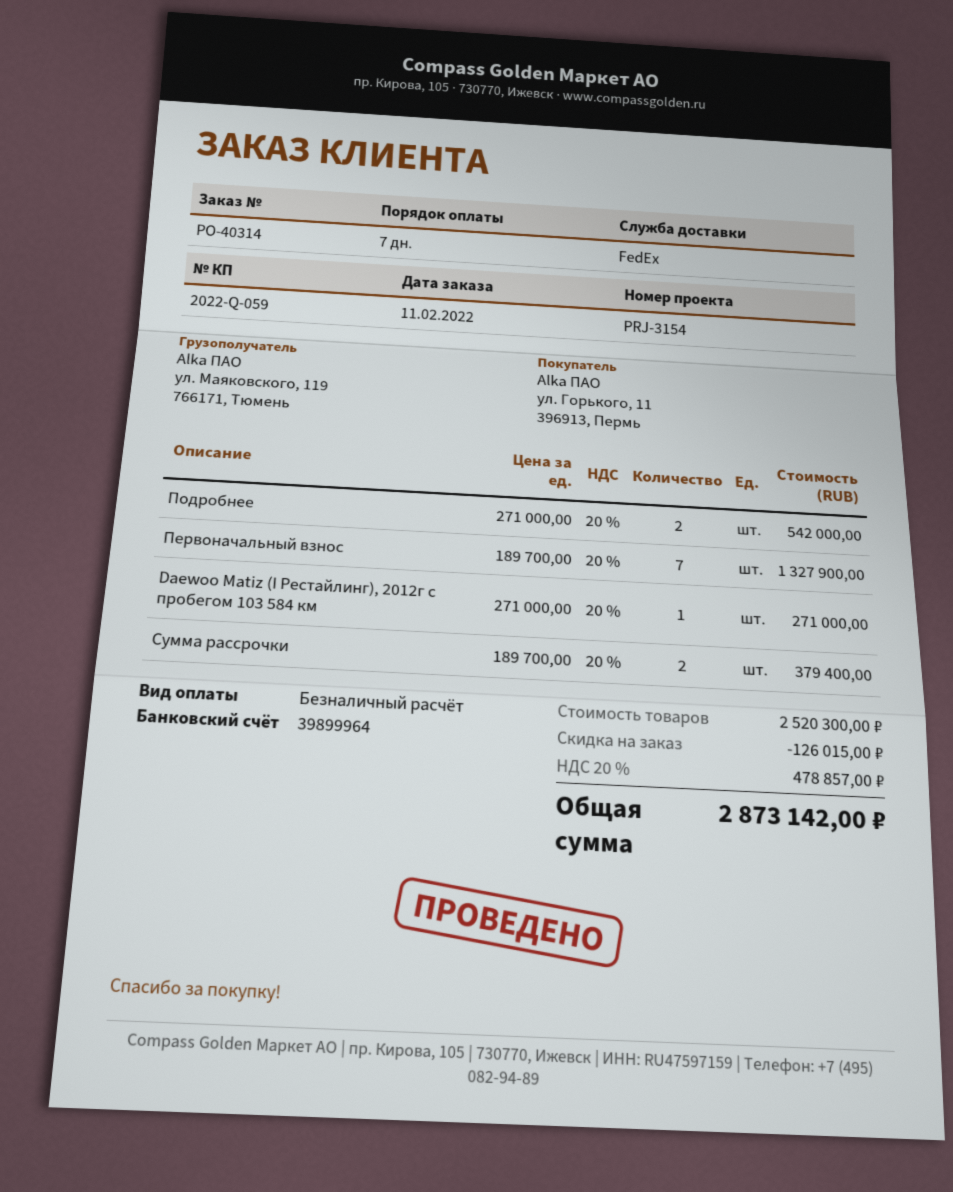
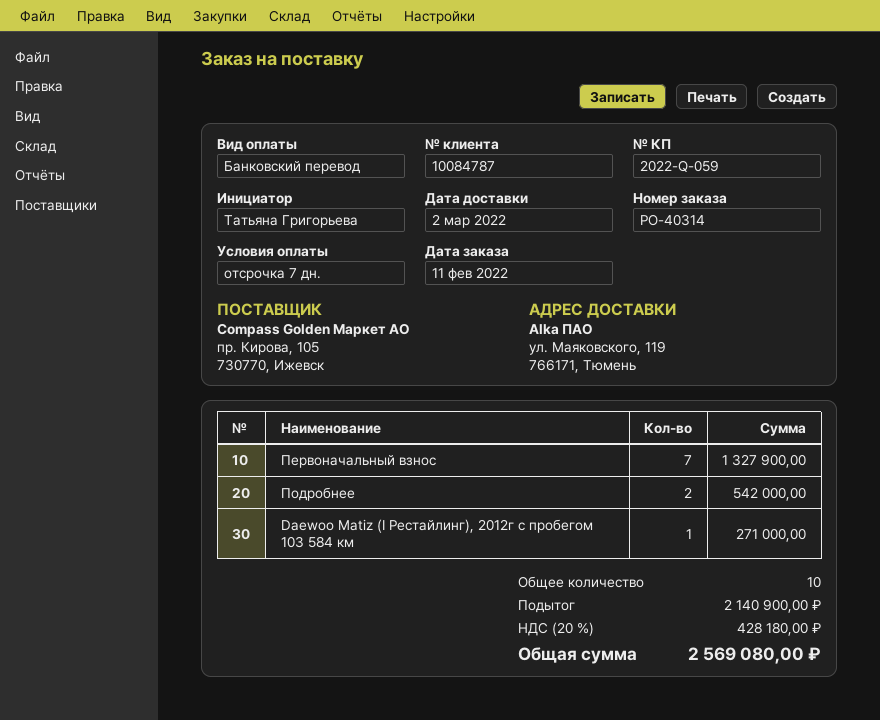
Сумма рассрочки: 2 for 379400.00 -> none
subtotal: 2520300.00 -> 2140900.00
discount: 126015.00 -> none
tax: 20% = 478857.00 -> 20% = 428180.00
total: 2873142.00 -> 2569080.00

